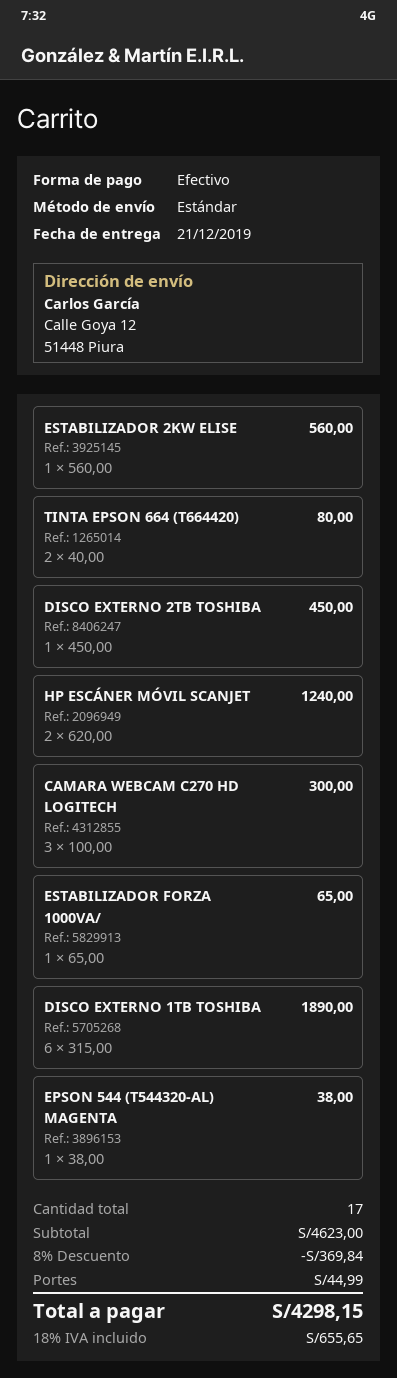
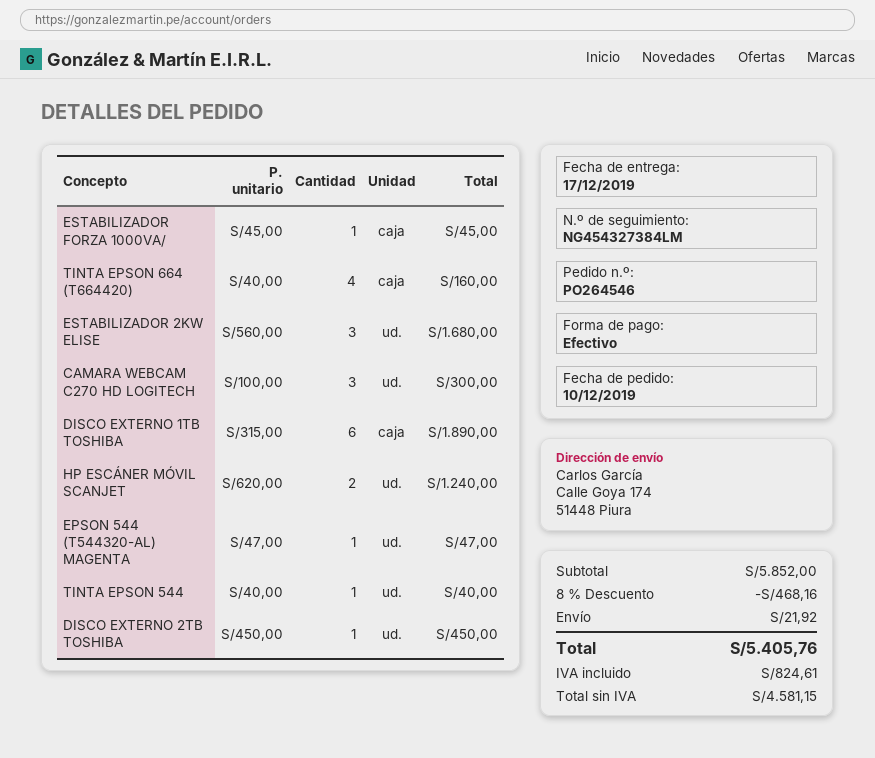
delivery date: 2019-12-21 -> 2019-12-17
ship to: Calle Goya 12, 51448 Piura -> Calle Goya 174, 51448 Piura
ESTABILIZADOR 2KW ELISE: 1 x 560.00 = 560.00 -> 3 x 560.00 = 1680.00
TINTA EPSON 664 (T664420): 2 x 40.00 = 80.00 -> 4 x 40.00 = 160.00
ESTABILIZADOR FORZA 1000VA/: 1 x 65.00 = 65.00 -> 1 x 45.00 = 45.00
EPSON 544 (T544320-AL) MAGENTA: 1 x 38.00 = 38.00 -> 1 x 47.00 = 47.00
TINTA EPSON 544: none -> 1 x 40.00 = 40.00
subtotal: 4623.00 -> 5852.00
discount: 8% = 369.84 -> 8% = 468.16
shipping: 44.99 -> 21.92
tax: 655.65 -> 824.61
total: 4298.15 -> 5405.76

